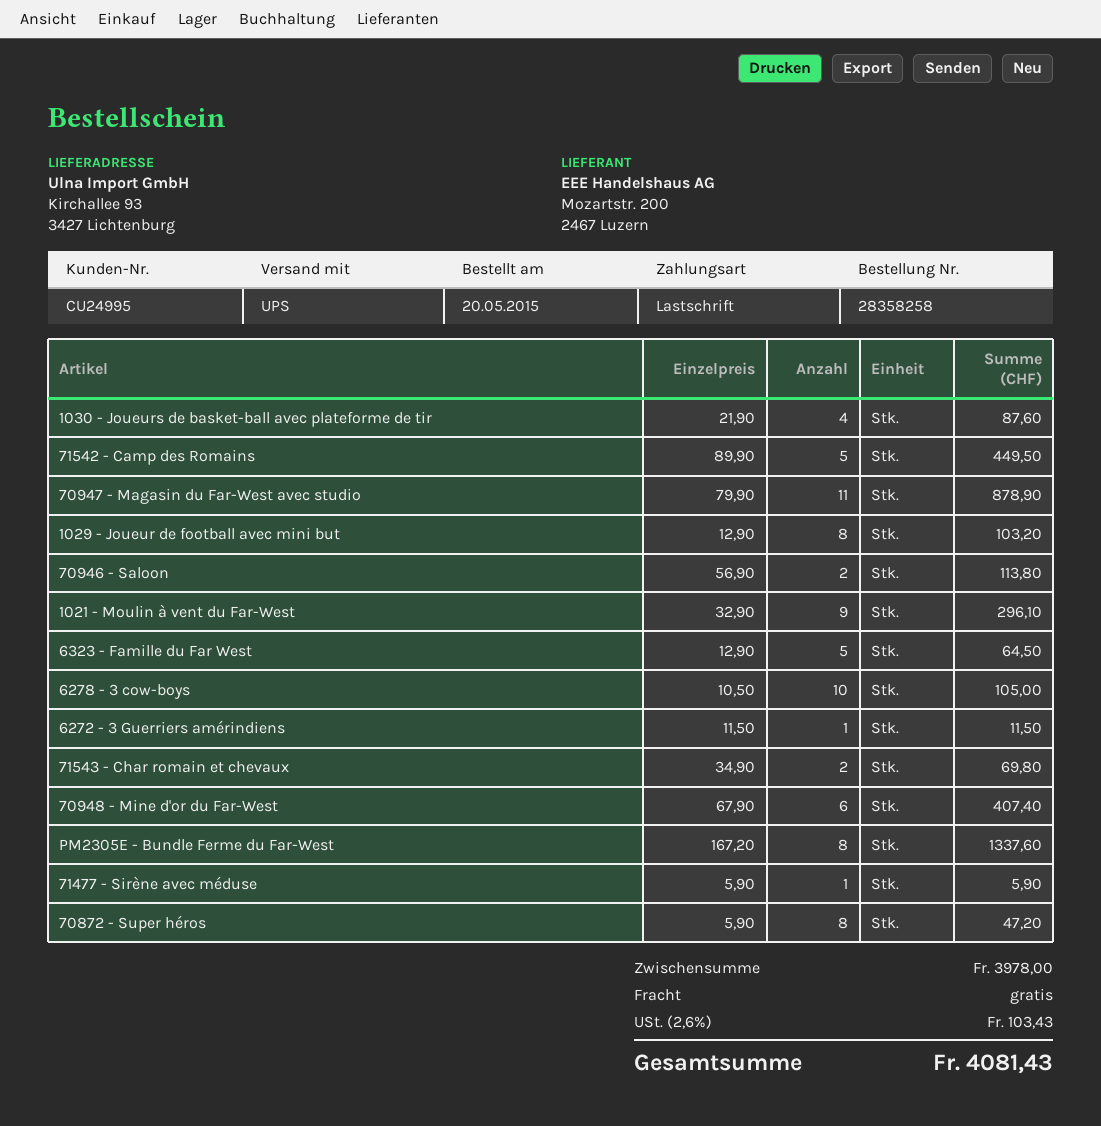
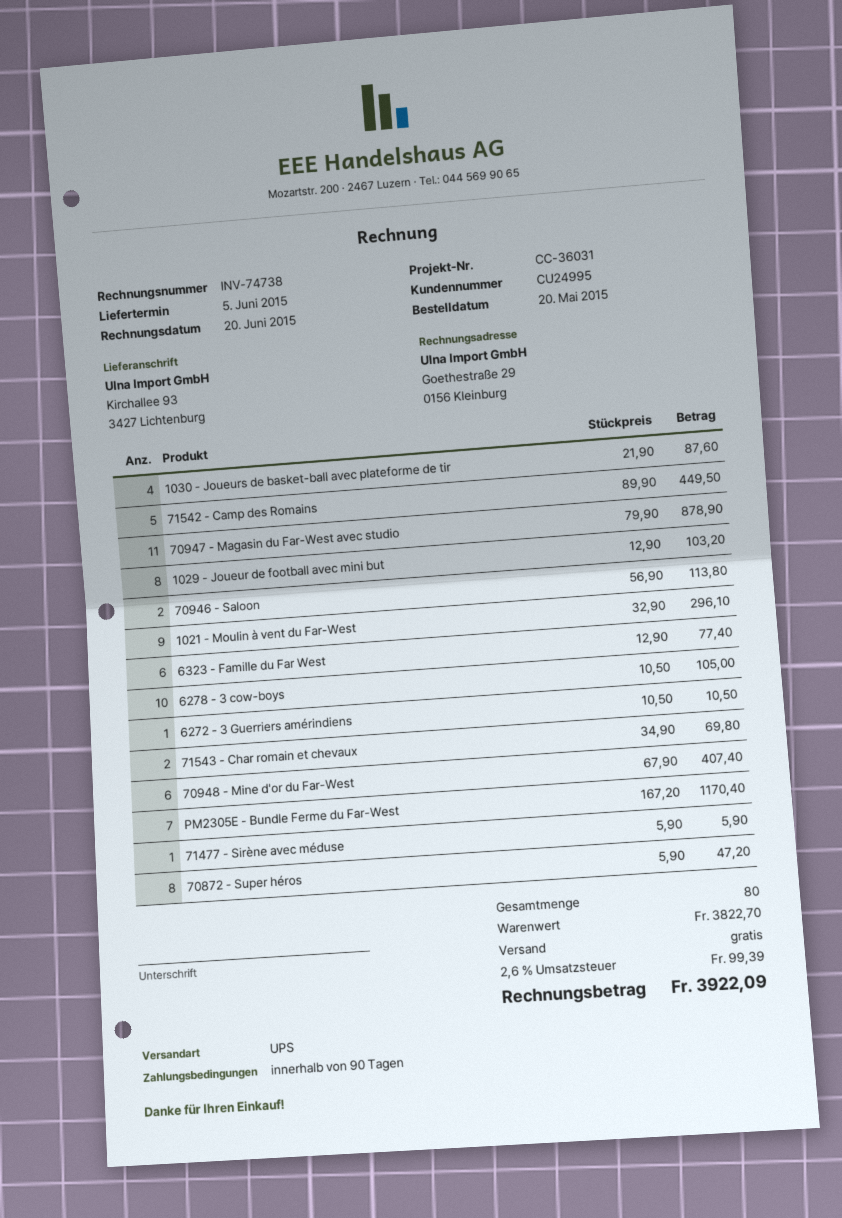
6323 - Famille du Far West: 5 x 12.90 = 64.50 -> 6 x 12.90 = 77.40
6272 - 3 Guerriers amérindiens: 1 x 11.50 = 11.50 -> 1 x 10.50 = 10.50
PM2305E - Bundle Ferme du Far-West: 8 x 167.20 = 1337.60 -> 7 x 167.20 = 1170.40
subtotal: 3978.00 -> 3822.70
tax: 2.6% = 103.43 -> 2.6% = 99.39
total: 4081.43 -> 3922.09

